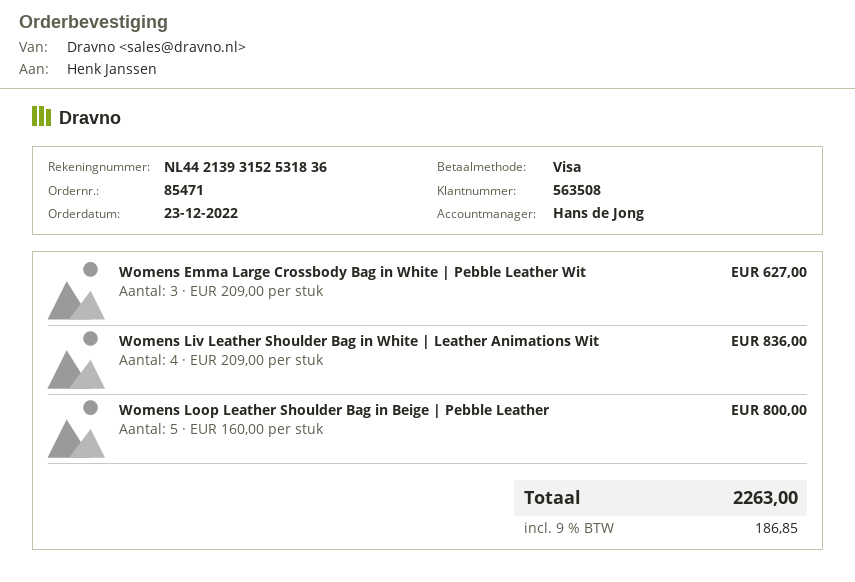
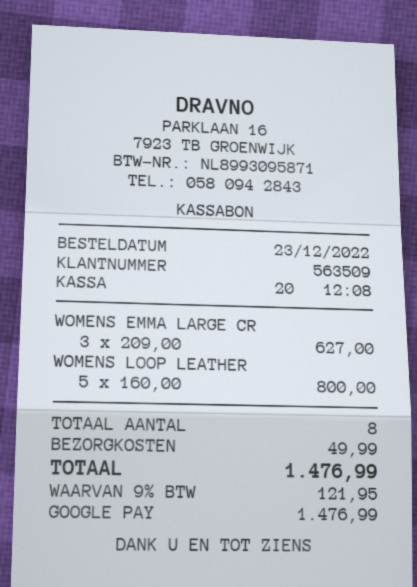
customer number: 563508 -> 563509
payment method: Visa -> Google Pay
Womens Liv Leather Shoulder Bag in White | Leather Animations Wit: 4 x 209.00 = 836.00 -> none
shipping: none -> 49.99
tax: 9% = 186.85 -> 9% = 121.95
total: 2263.00 -> 1476.99

